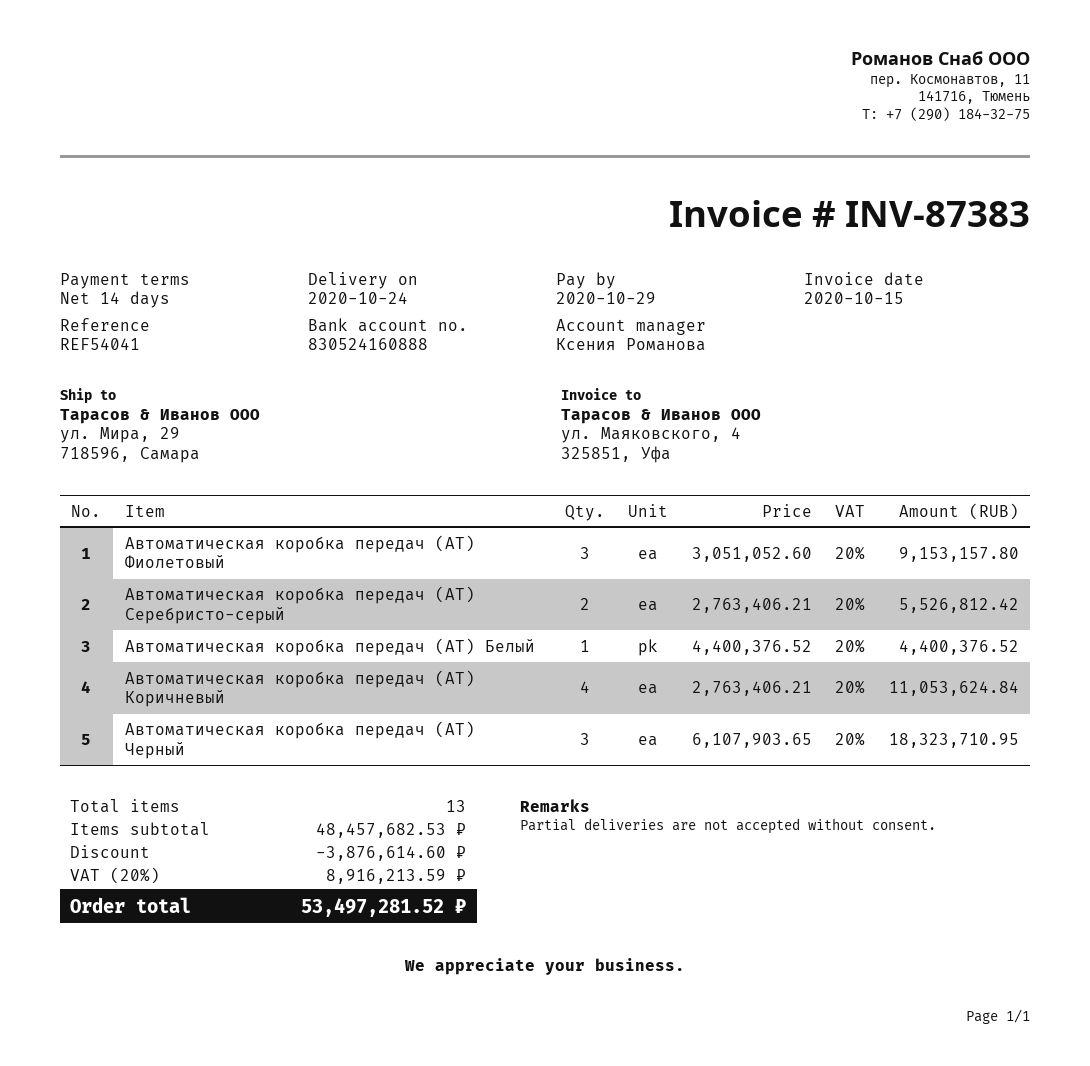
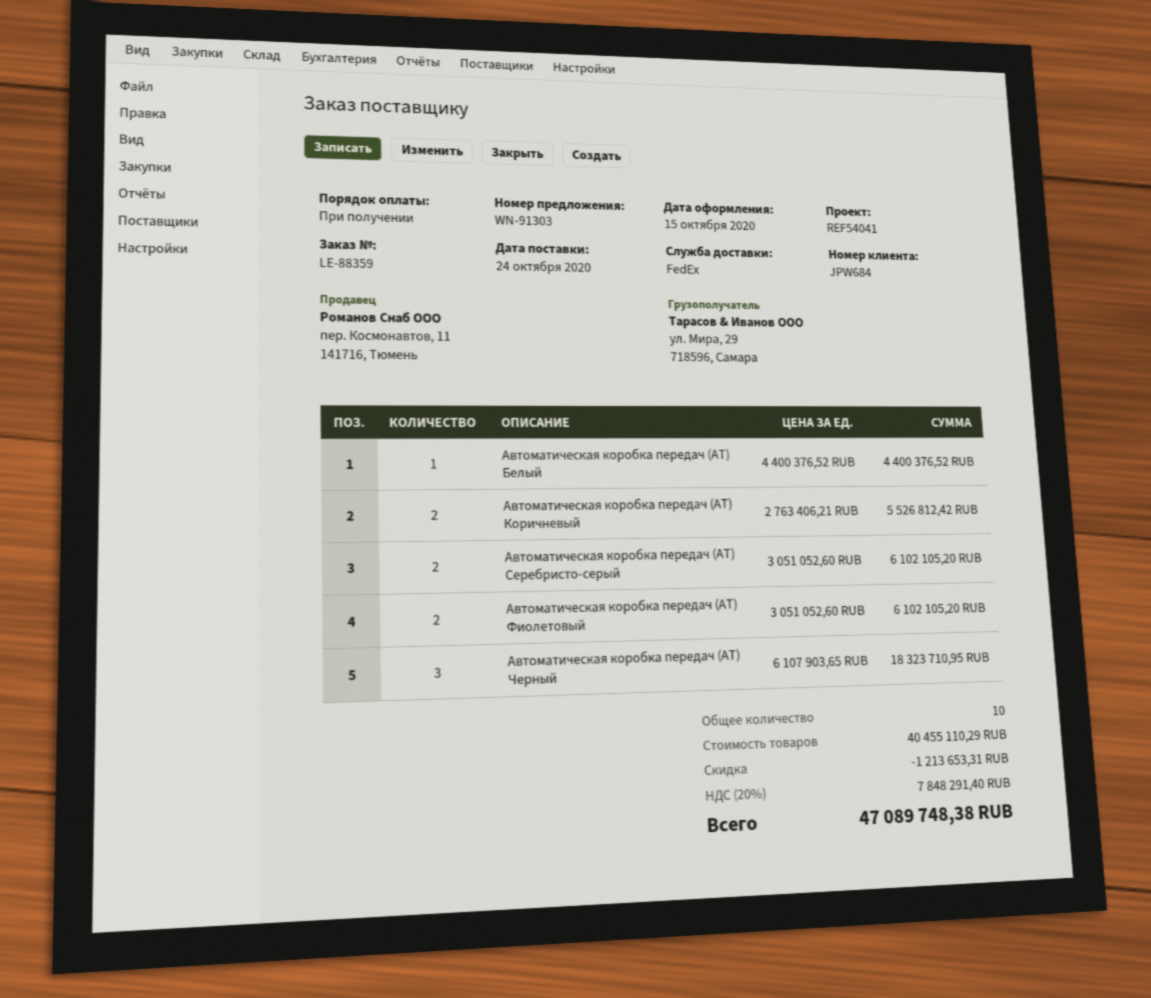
payment terms: 14 days -> on receipt
Автоматическая коробка передач (АТ) Фиолетовый: 3 x 3051052.60 = 9153157.80 -> 2 x 3051052.60 = 6102105.20
Автоматическая коробка передач (АТ) Серебристо-серый: 2 x 2763406.21 = 5526812.42 -> 2 x 3051052.60 = 6102105.20
Автоматическая коробка передач (АТ) Коричневый: 4 x 2763406.21 = 11053624.84 -> 2 x 2763406.21 = 5526812.42
total quantity: 13 -> 10
subtotal: 48457682.53 -> 40455110.29
discount: 3876614.60 -> 1213653.31
tax: 20% = 8916213.59 -> 20% = 7848291.40
total: 53497281.52 -> 47089748.38

